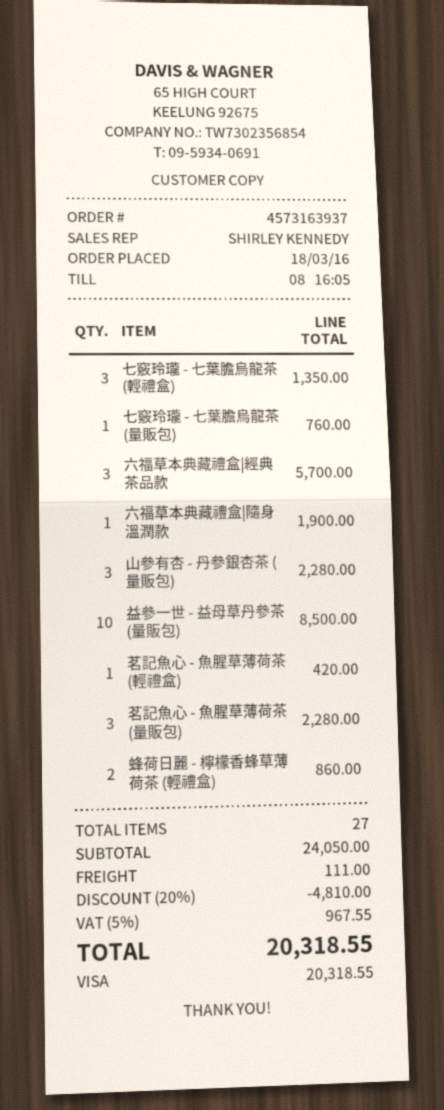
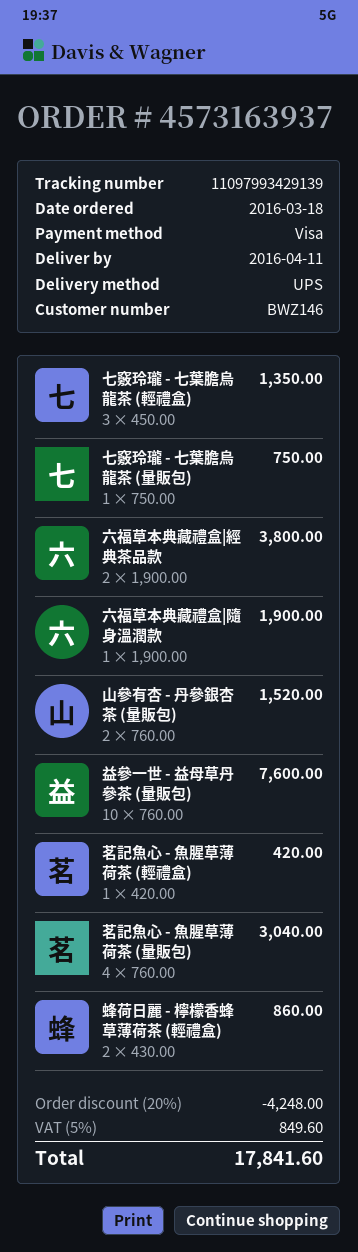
七竅玲瓏 - 七葉膽烏龍茶 (量販包): 1 for 760.00 -> 1 for 750.00
六福草本典藏禮盒|經典茶品款: 3 for 5700.00 -> 2 for 3800.00
山參有杏 - 丹參銀杏茶 (量販包): 3 for 2280.00 -> 2 for 1520.00
益參一世 - 益母草丹參茶 (量販包): 10 for 8500.00 -> 10 for 7600.00
茗記魚心 - 魚腥草薄荷茶 (量販包): 3 for 2280.00 -> 4 for 3040.00
discount: 20% = 4810.00 -> 20% = 4248.00
shipping: 111.00 -> none
tax: 5% = 967.55 -> 5% = 849.60
total: 20318.55 -> 17841.60

